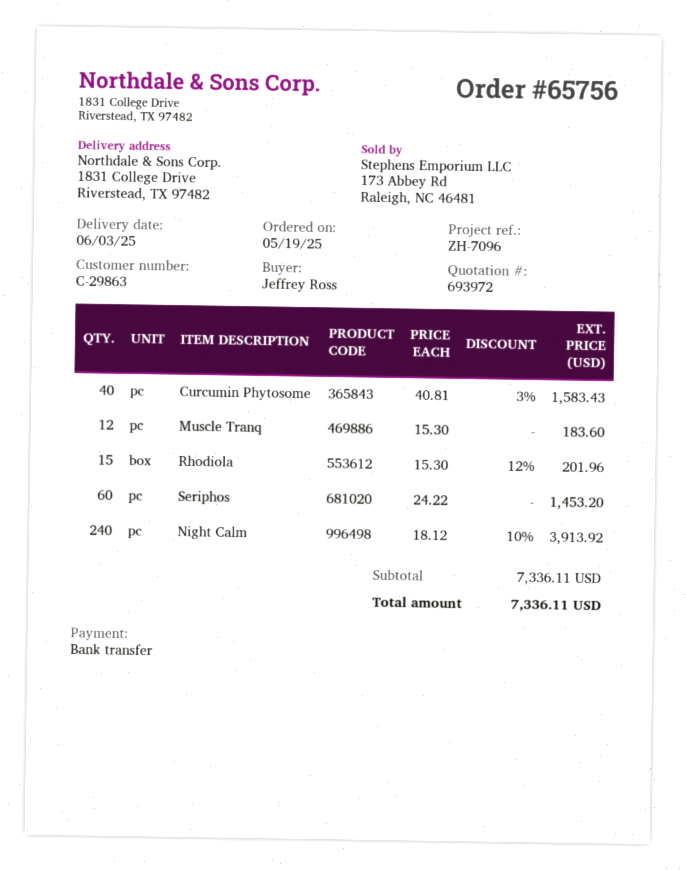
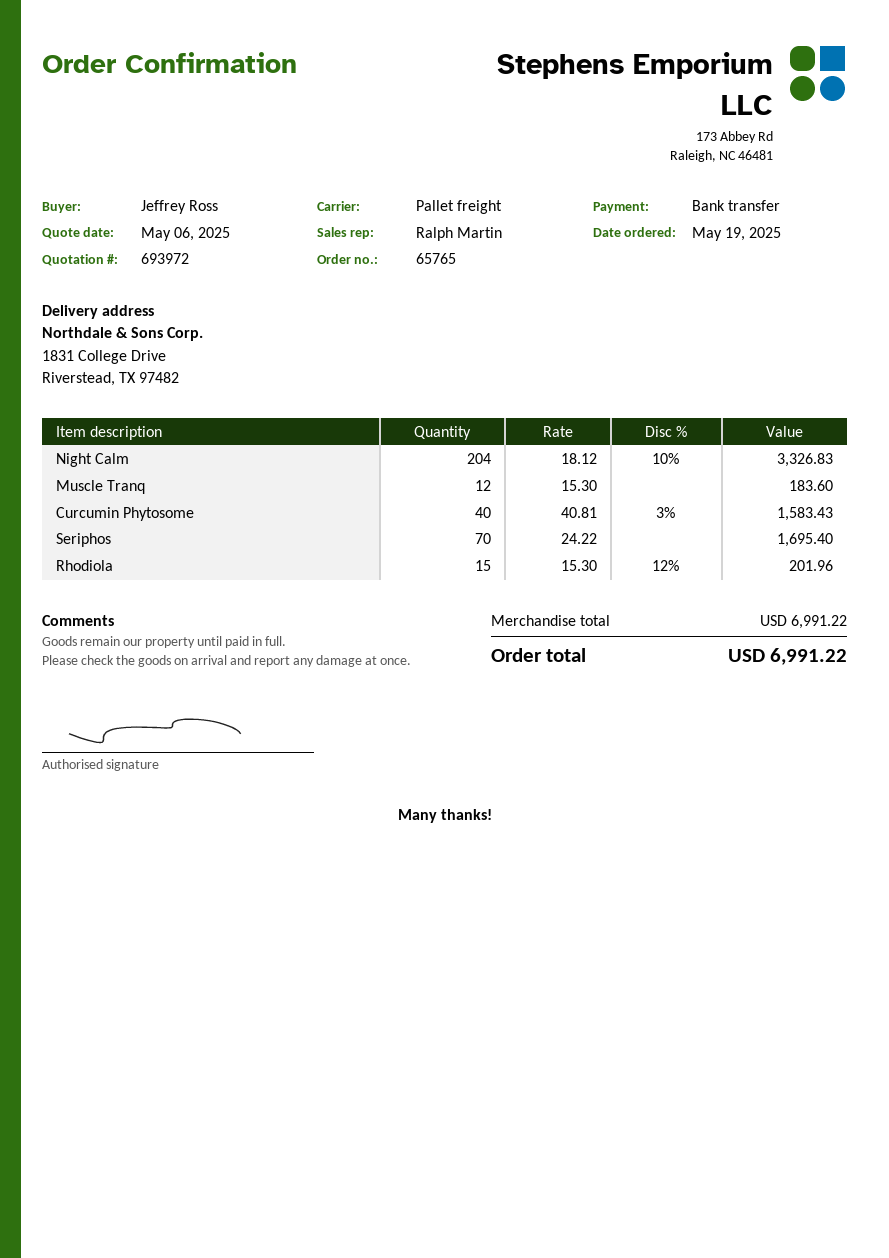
order number: 65756 -> 65765
Seriphos: 60 x 24.22 = 1453.20 -> 70 x 24.22 = 1695.40
Night Calm: 240 x 18.12 - 10% = 3913.92 -> 204 x 18.12 - 10% = 3326.83
subtotal: 7336.11 -> 6991.22
total: 7336.11 -> 6991.22

